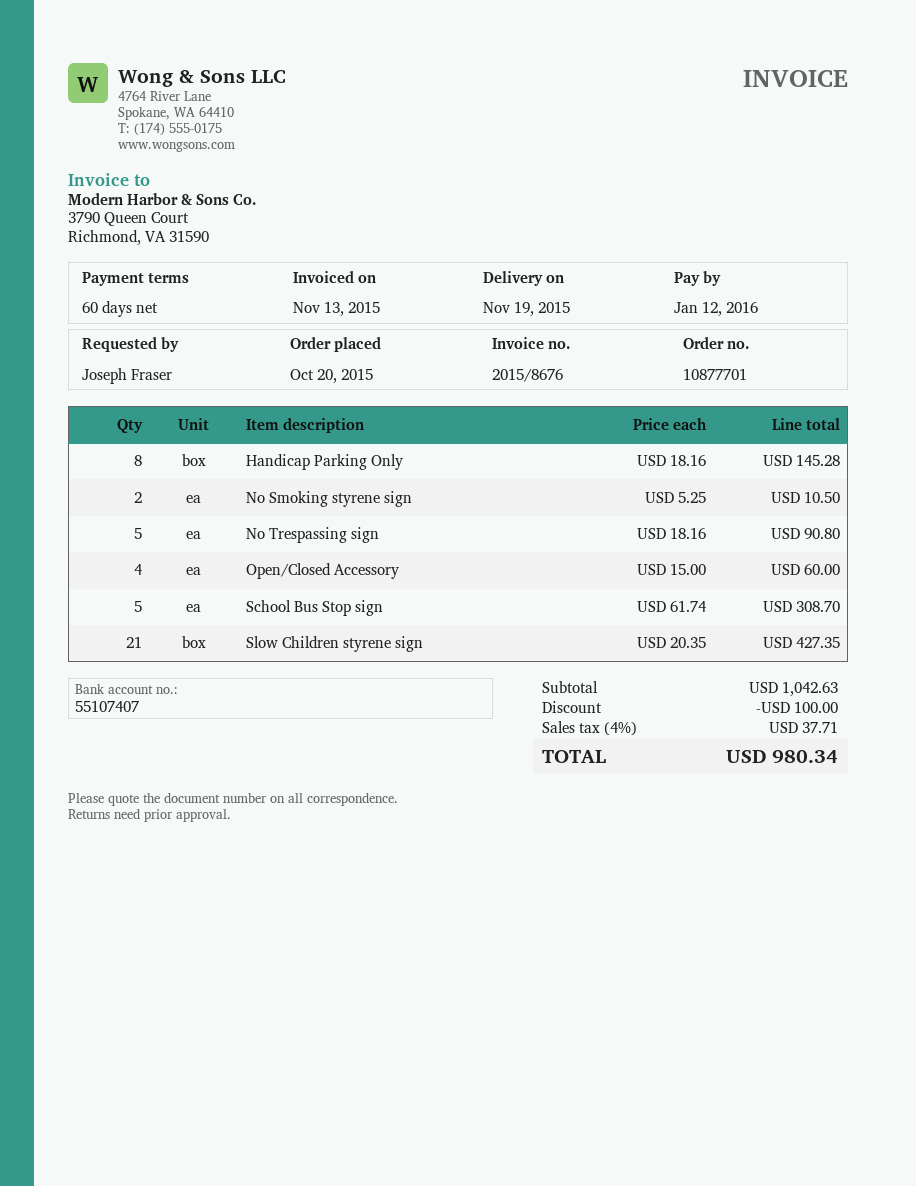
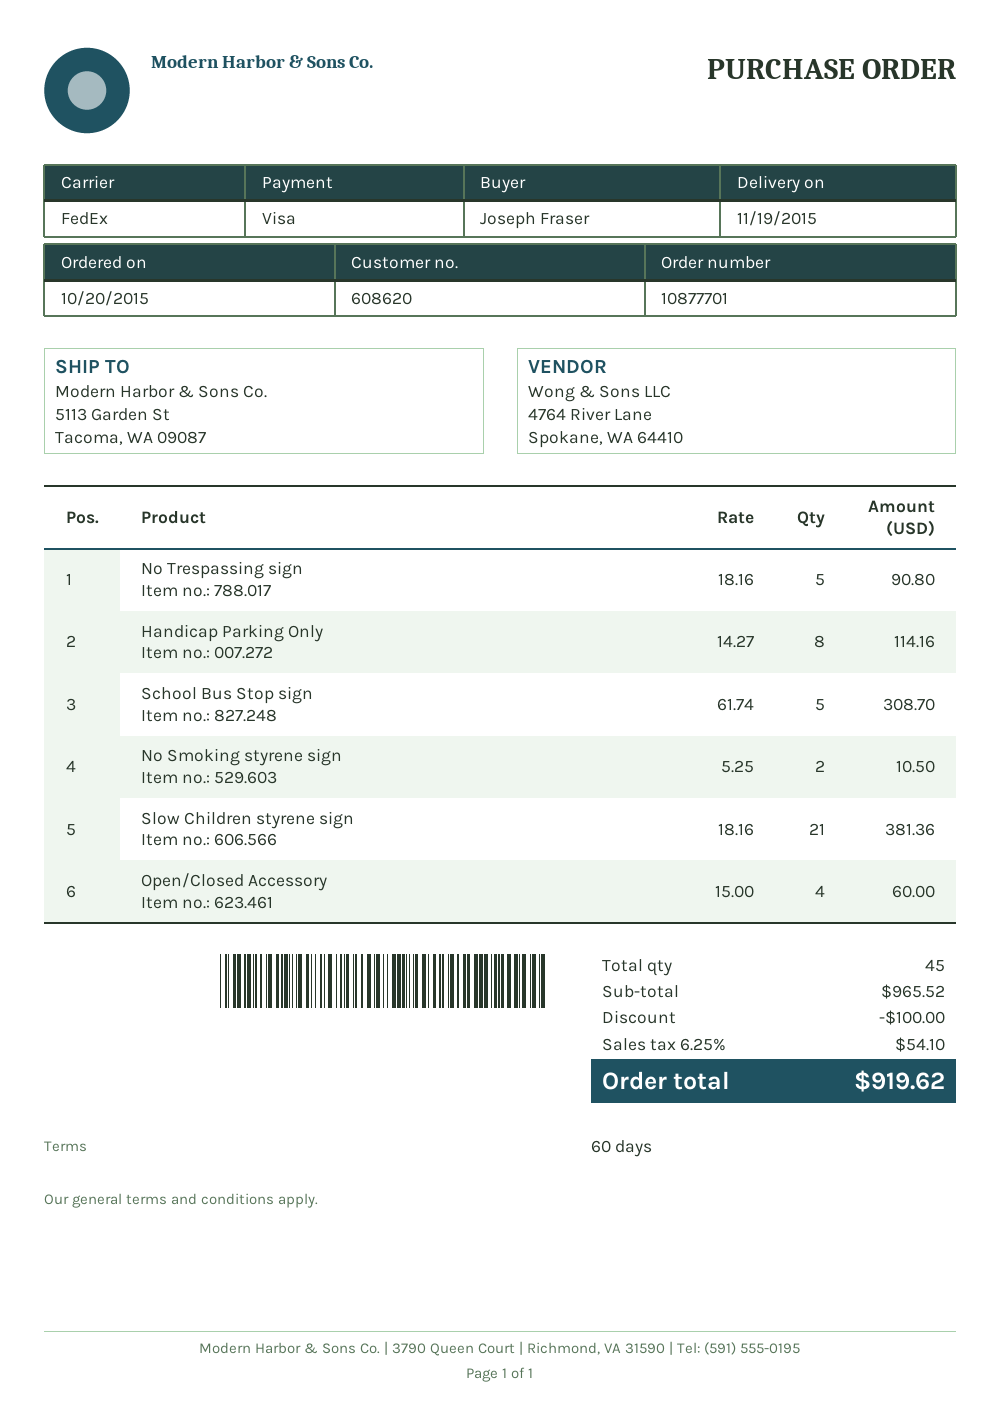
Handicap Parking Only: 8 x 18.16 = 145.28 -> 8 x 14.27 = 114.16
Slow Children styrene sign: 21 x 20.35 = 427.35 -> 21 x 18.16 = 381.36
subtotal: 1042.63 -> 965.52
tax: 4% = 37.71 -> 6.25% = 54.10
total: 980.34 -> 919.62

